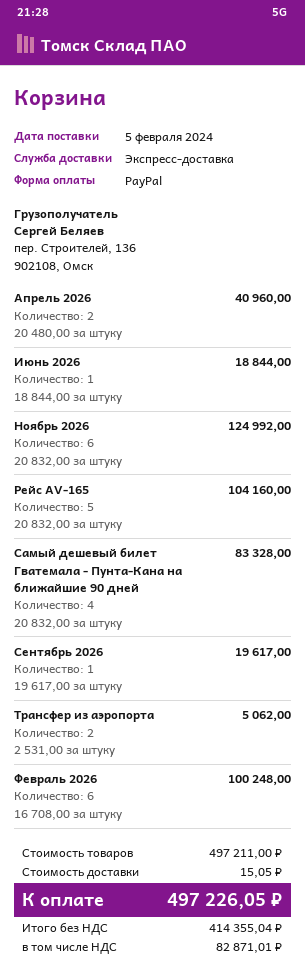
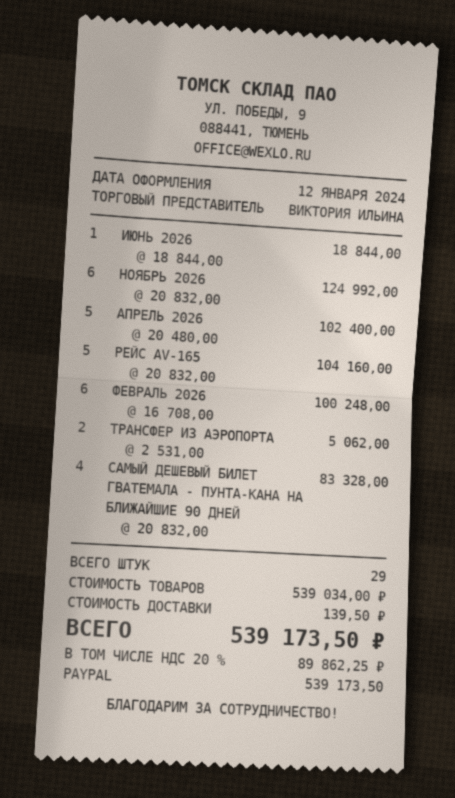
Апрель 2026: 2 x 20480.00 = 40960.00 -> 5 x 20480.00 = 102400.00
Сентябрь 2026: 1 x 19617.00 = 19617.00 -> none
subtotal: 497211.00 -> 539034.00
shipping: 15.05 -> 139.50
tax: 82871.01 -> 89862.25
total: 497226.05 -> 539173.50

